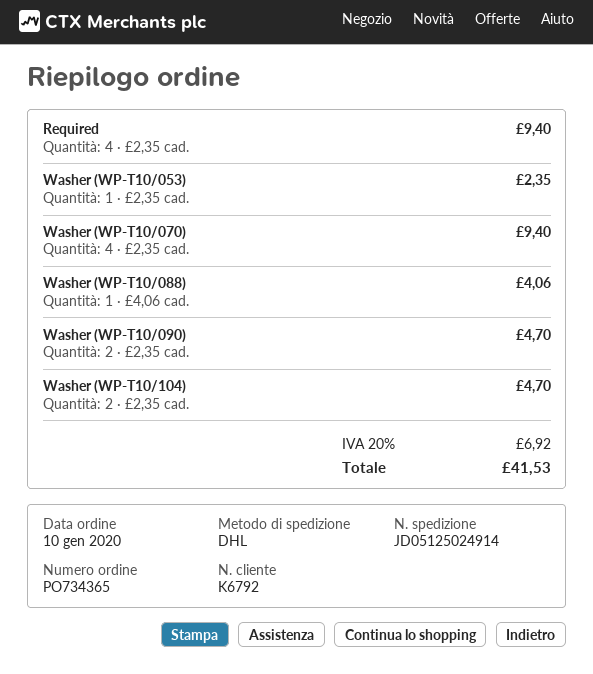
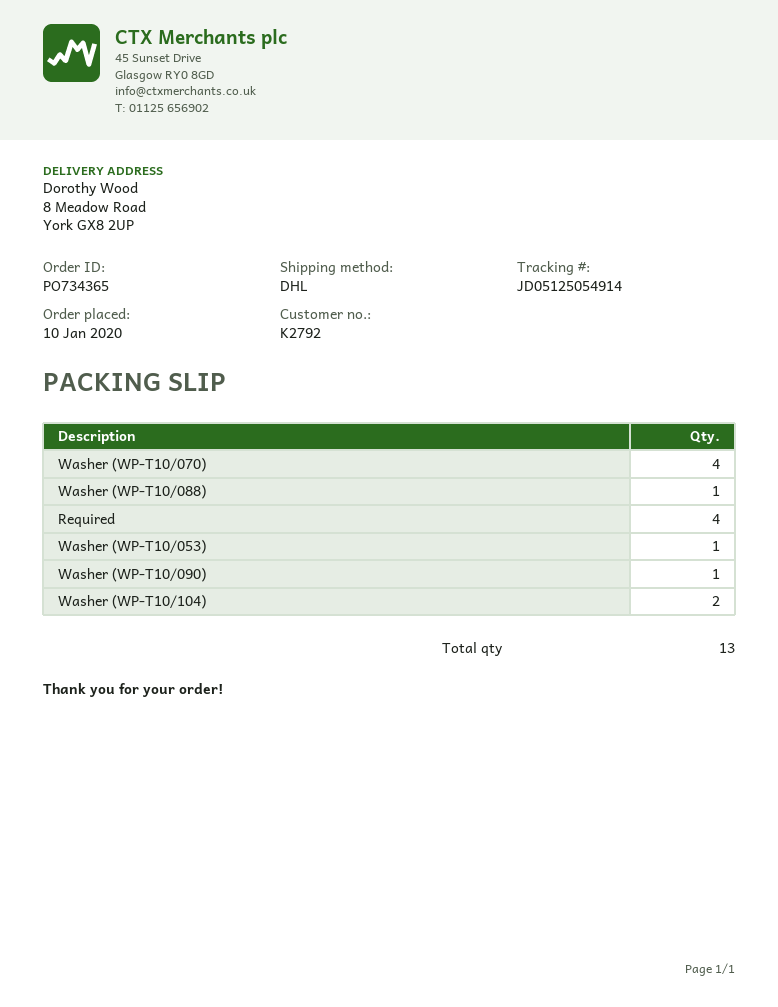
customer number: K6792 -> K2792
tracking number: JD05125024914 -> JD05125054914
Washer (WP-T10/090): 2 -> 1

